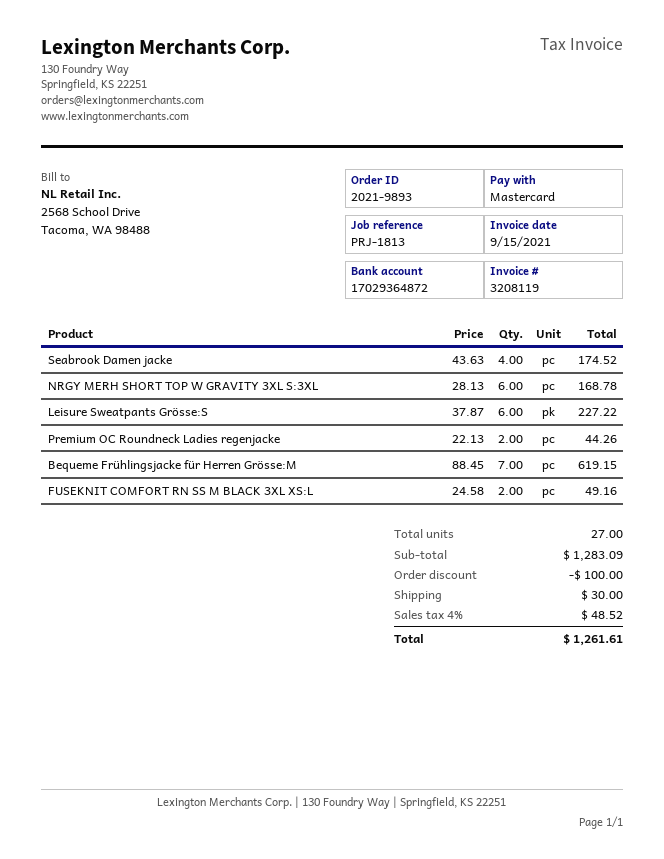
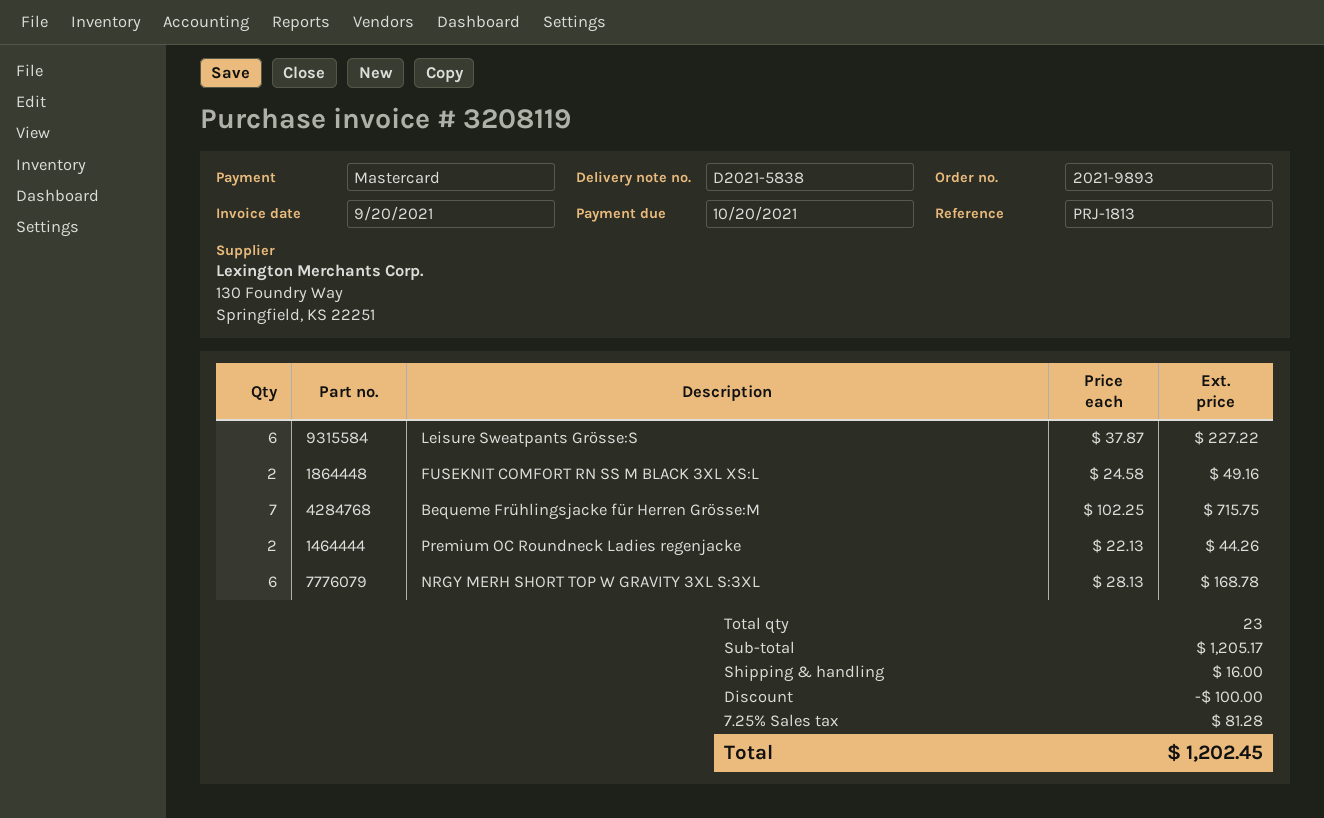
invoice date: 2021-09-15 -> 2021-09-20
Seabrook Damen jacke: 4 x 43.63 = 174.52 -> none
Bequeme Frühlingsjacke für Herren Grösse:M: 7 x 88.45 = 619.15 -> 7 x 102.25 = 715.75
total quantity: 27 -> 23
subtotal: 1283.09 -> 1205.17
shipping: 30.00 -> 16.00
tax: 4% = 48.52 -> 7.25% = 81.28
total: 1261.61 -> 1202.45

